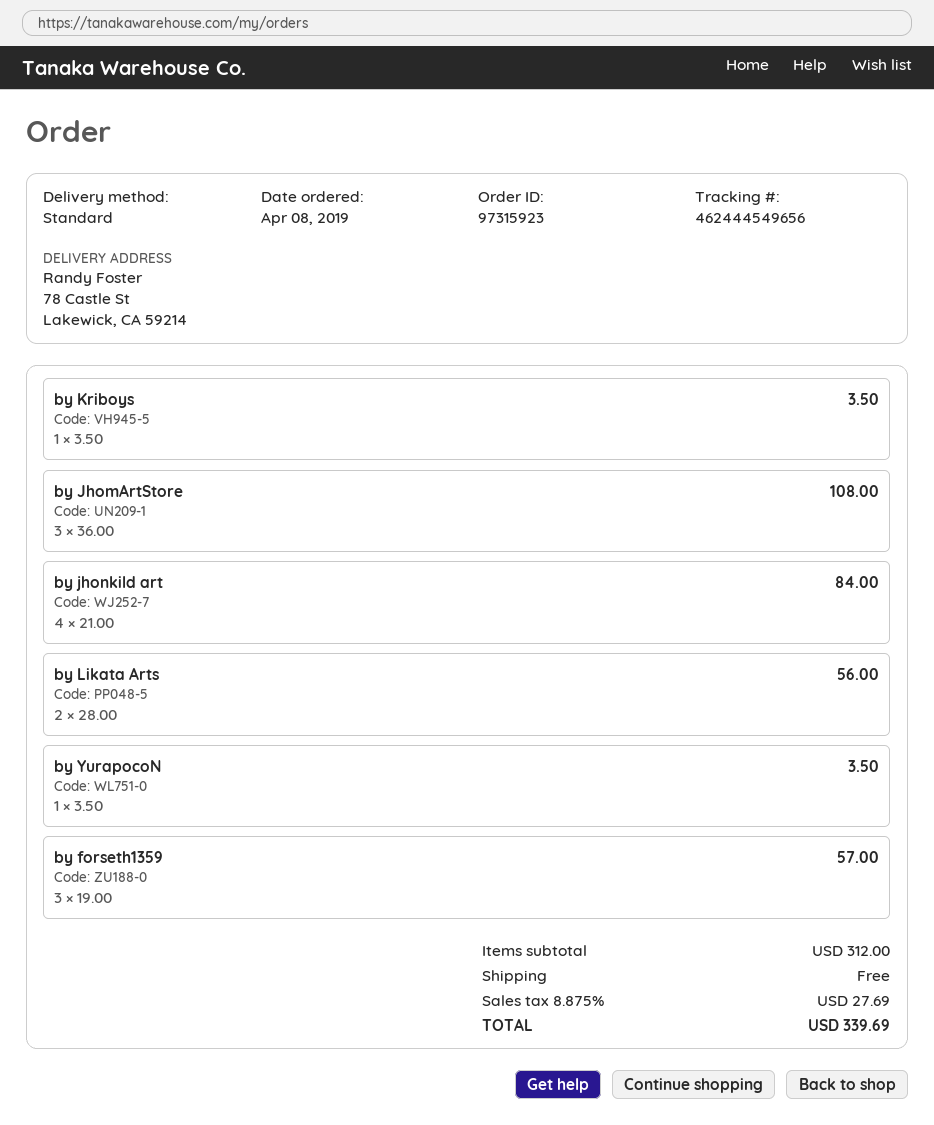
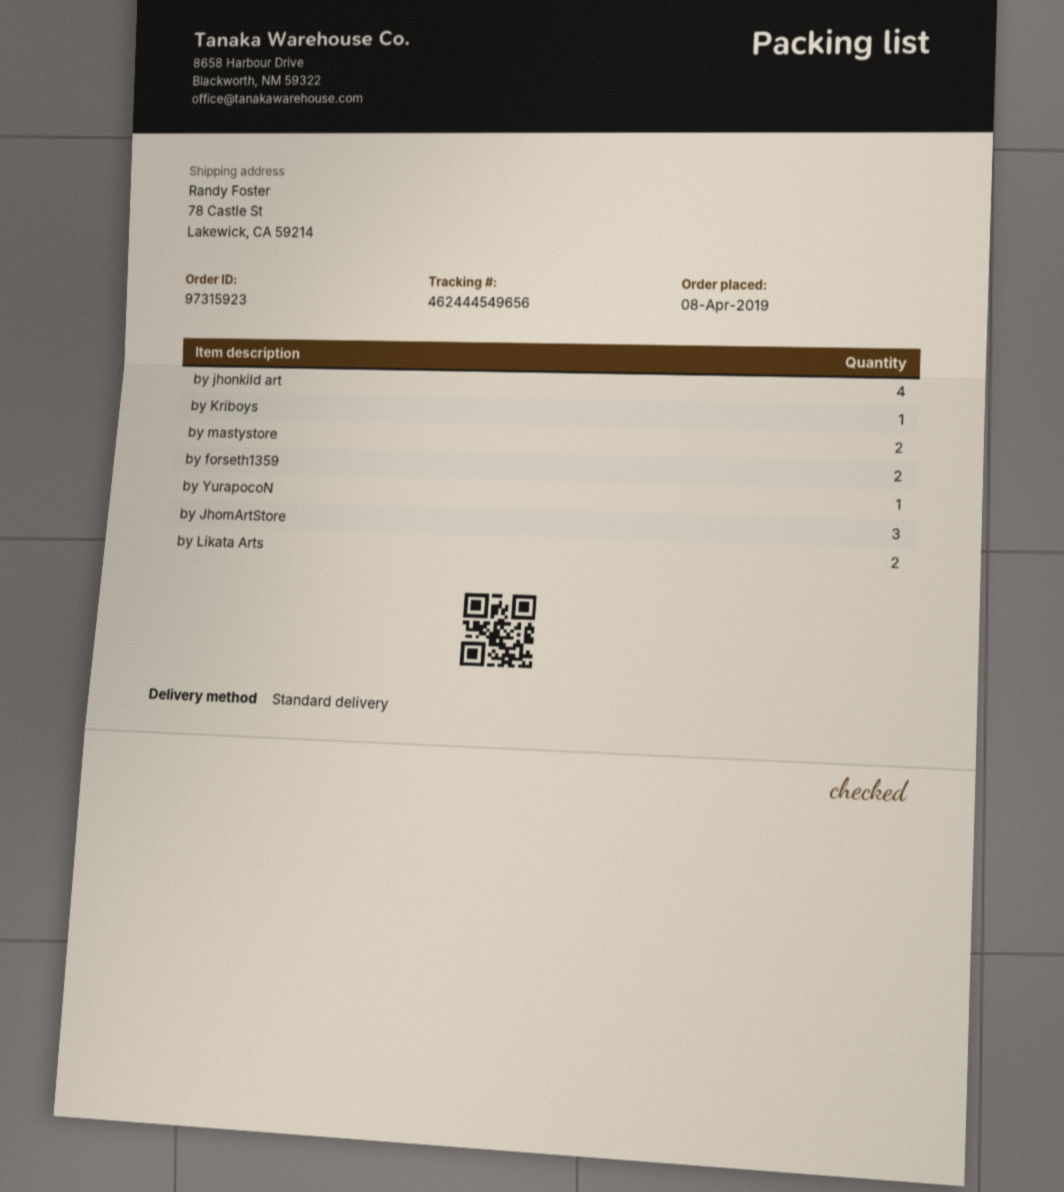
by forseth1359: 3 -> 2
by mastystore: none -> 2

